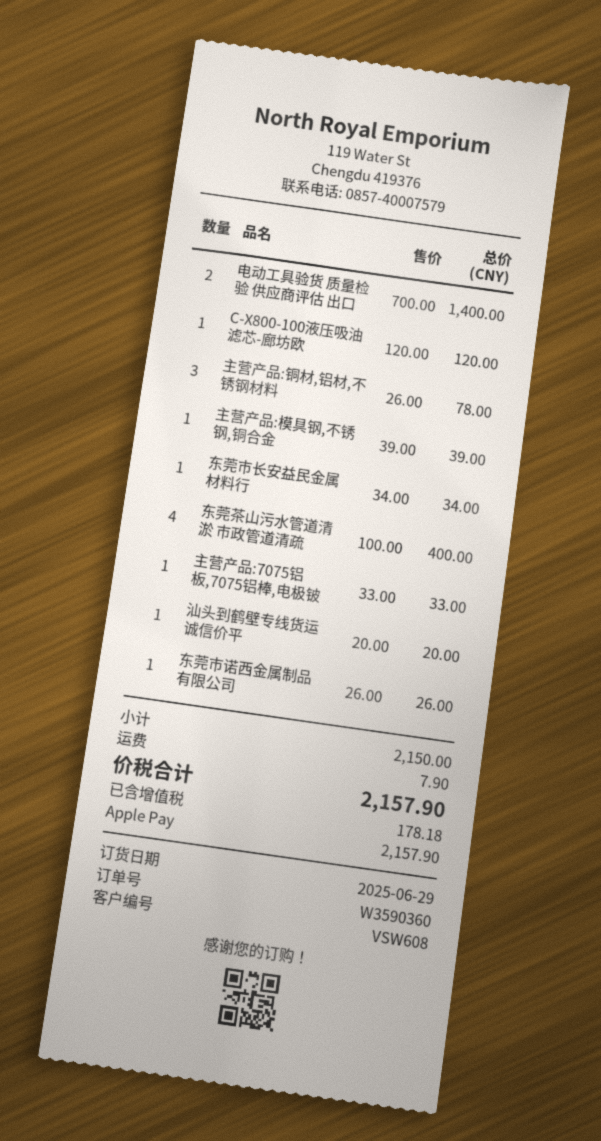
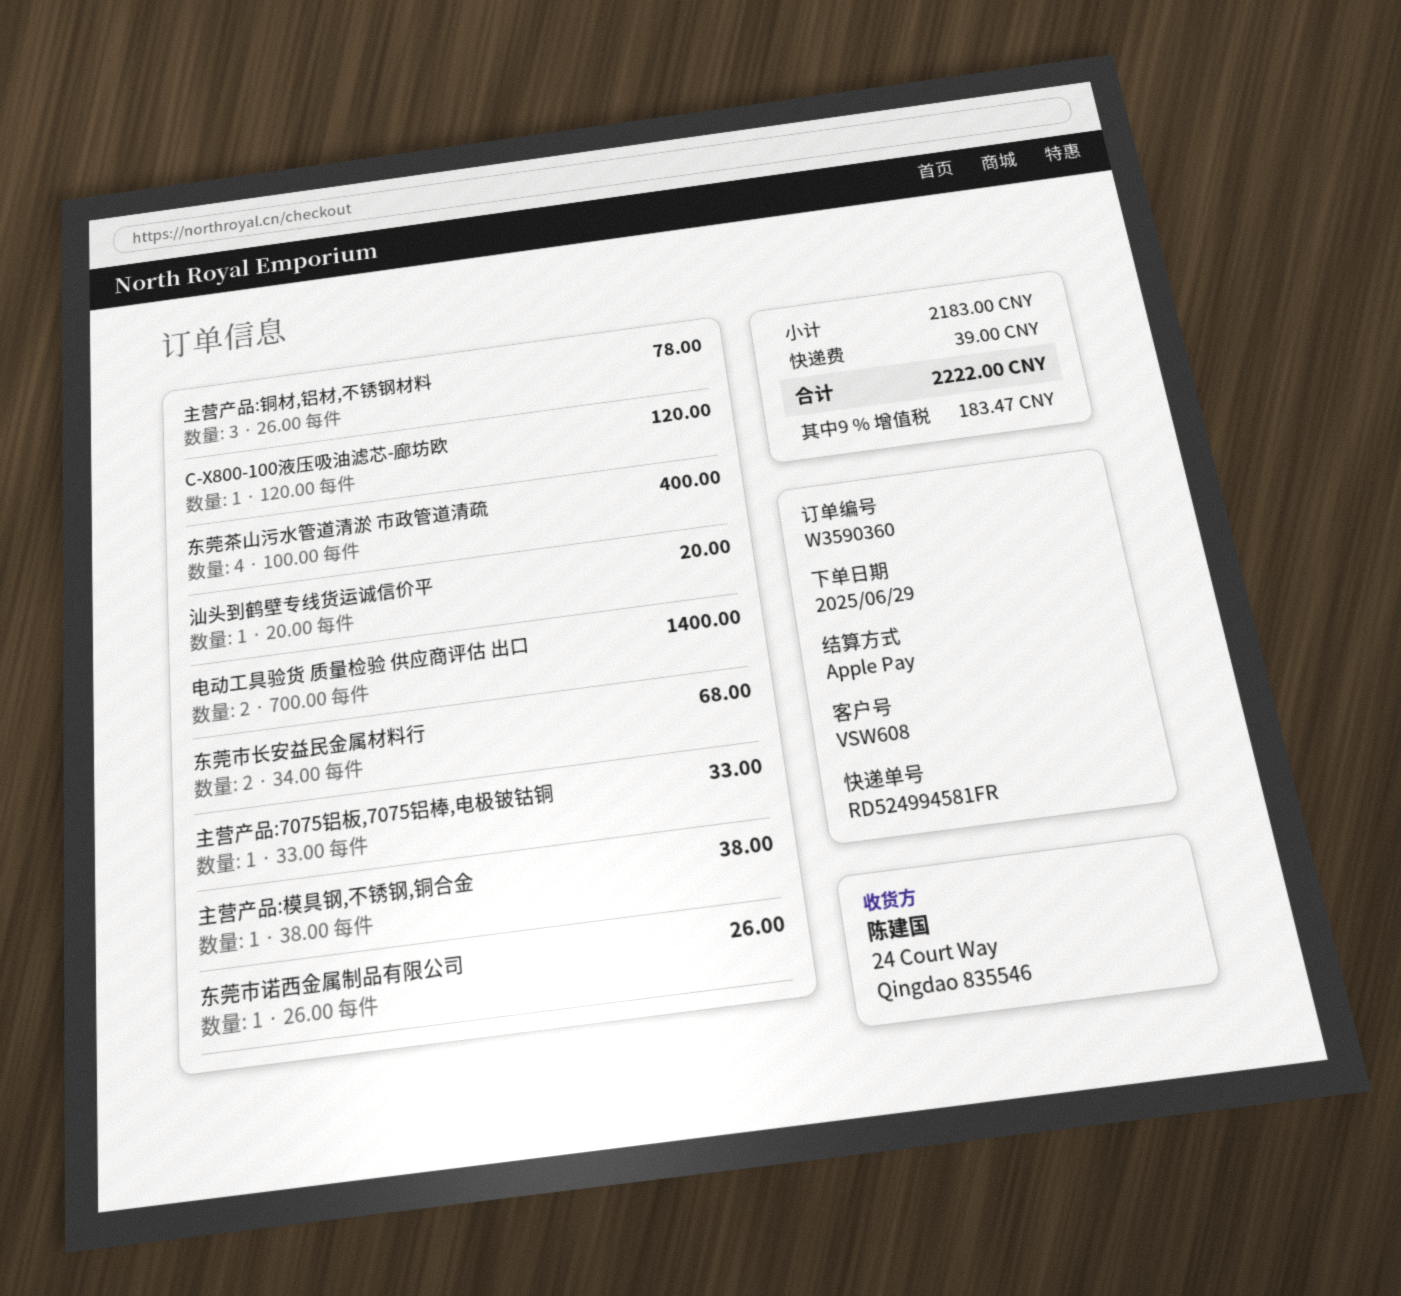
主营产品:模具钢,不锈钢,铜合金: 1 x 39.00 = 39.00 -> 1 x 38.00 = 38.00
东莞市长安益民金属材料行: 1 x 34.00 = 34.00 -> 2 x 34.00 = 68.00
subtotal: 2150.00 -> 2183.00
shipping: 7.90 -> 39.00
tax: 178.18 -> 183.47
total: 2157.90 -> 2222.00

